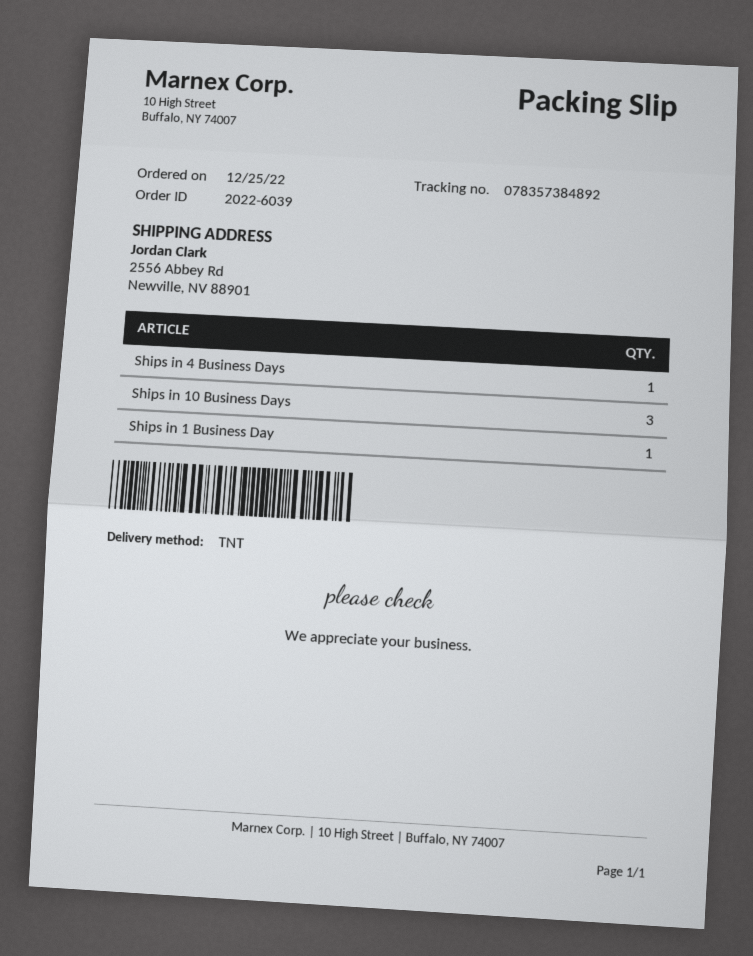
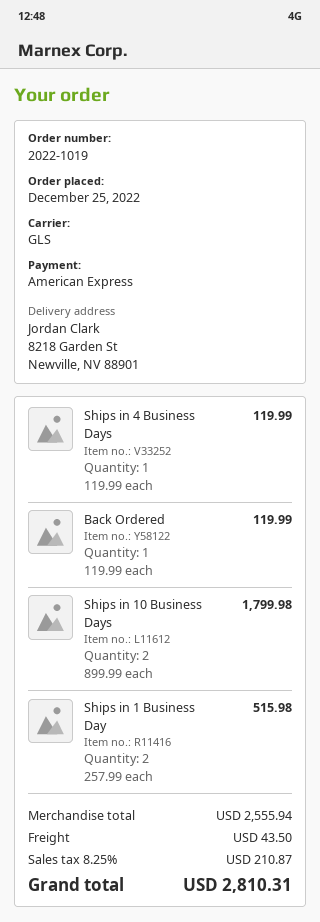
order number: 2022-6039 -> 2022-1019
shipping method: TNT -> GLS
ship to: 2556 Abbey Rd, Newville, NV 88901 -> 8218 Garden St, Newville, NV 88901
Ships in 10 Business Days: 3 -> 2
Ships in 1 Business Day: 1 -> 2
Back Ordered: none -> 1

